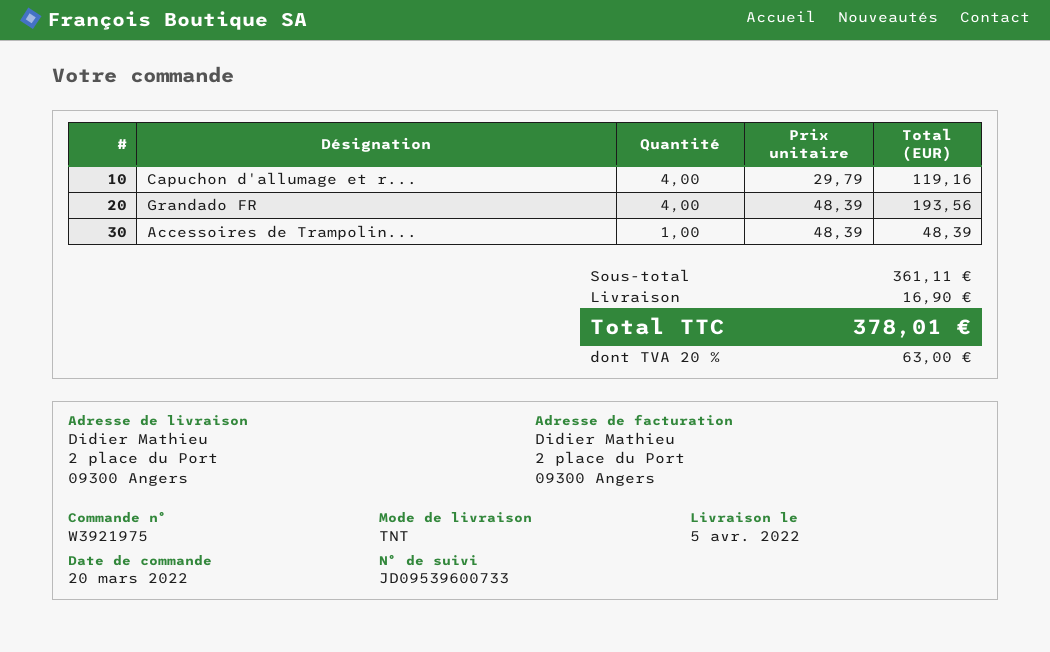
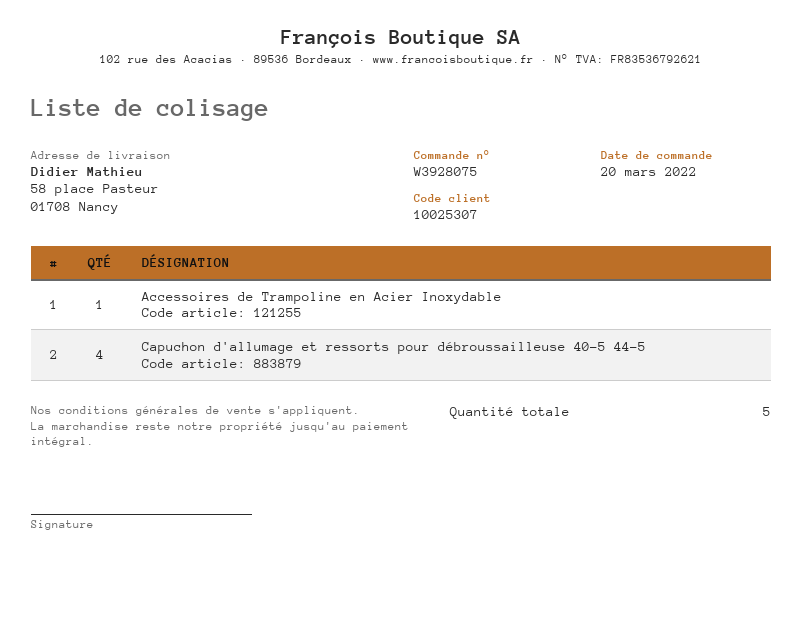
order number: W3921975 -> W3928075
ship to: 2 place du Port, 09300 Angers -> 58 place Pasteur, 01708 Nancy
Grandado FR: 4 -> none

